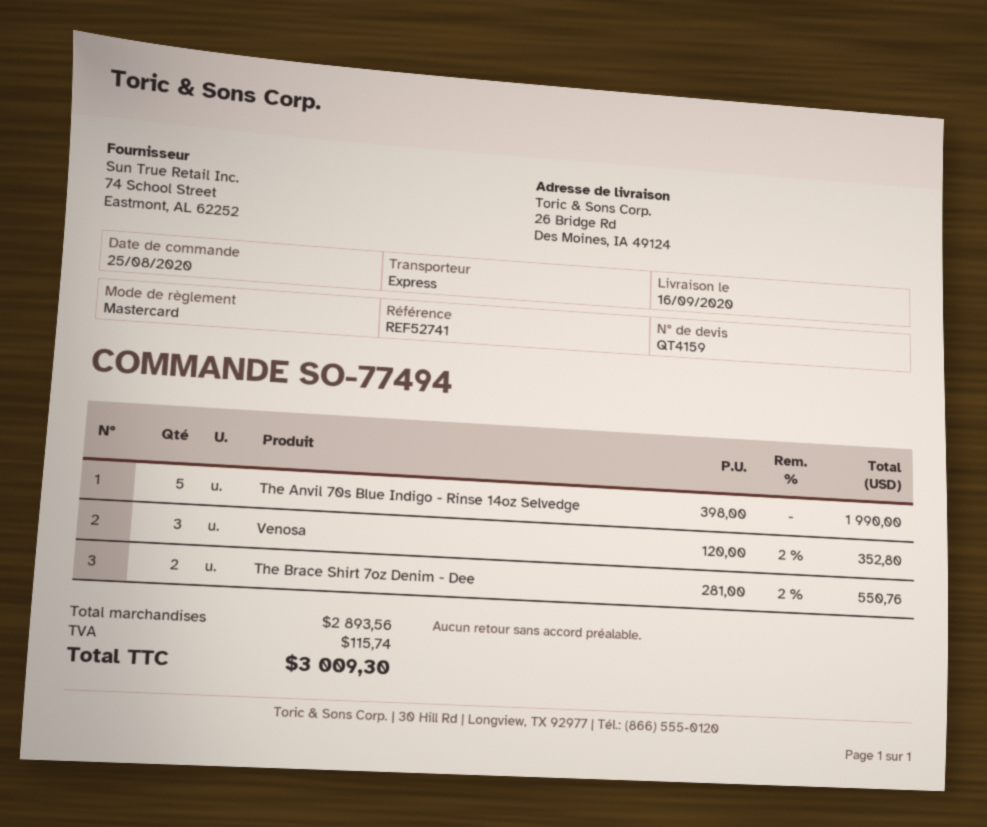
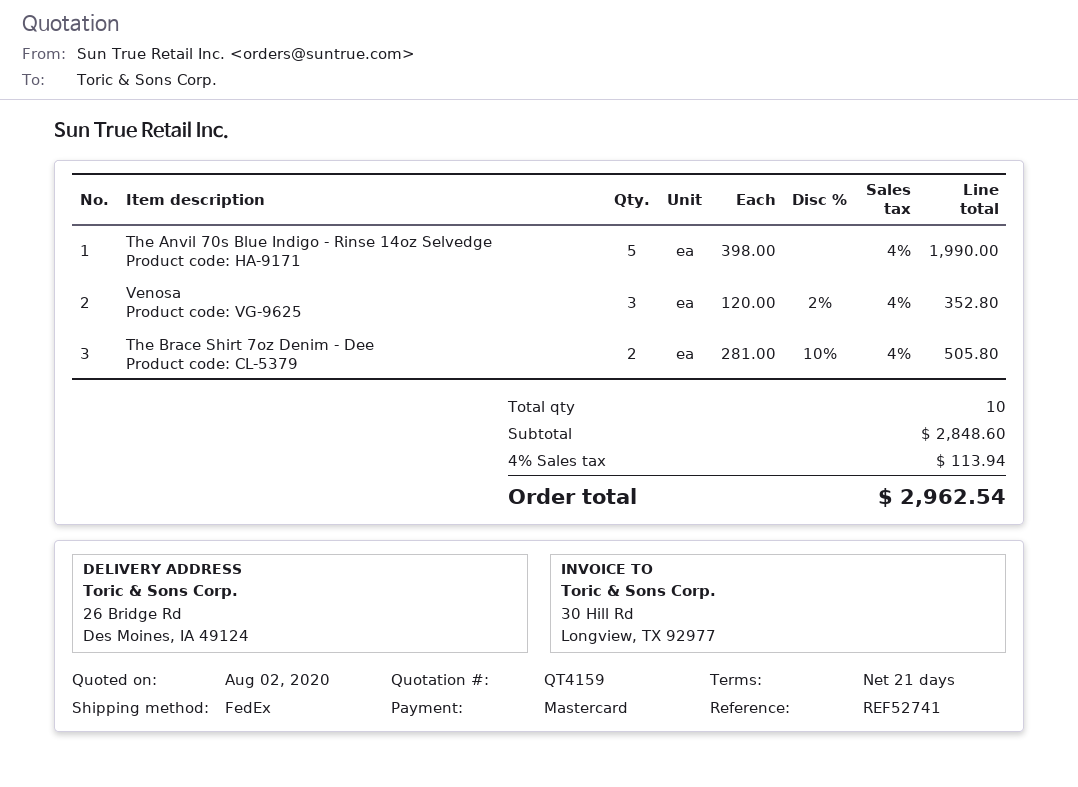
shipping method: express -> FedEx
The Brace Shirt 7oz Denim - Dee: 2 x 281.00 - 2% = 550.76 -> 2 x 281.00 - 10% = 505.80
subtotal: 2893.56 -> 2848.60
tax: 115.74 -> 113.94
total: 3009.30 -> 2962.54

